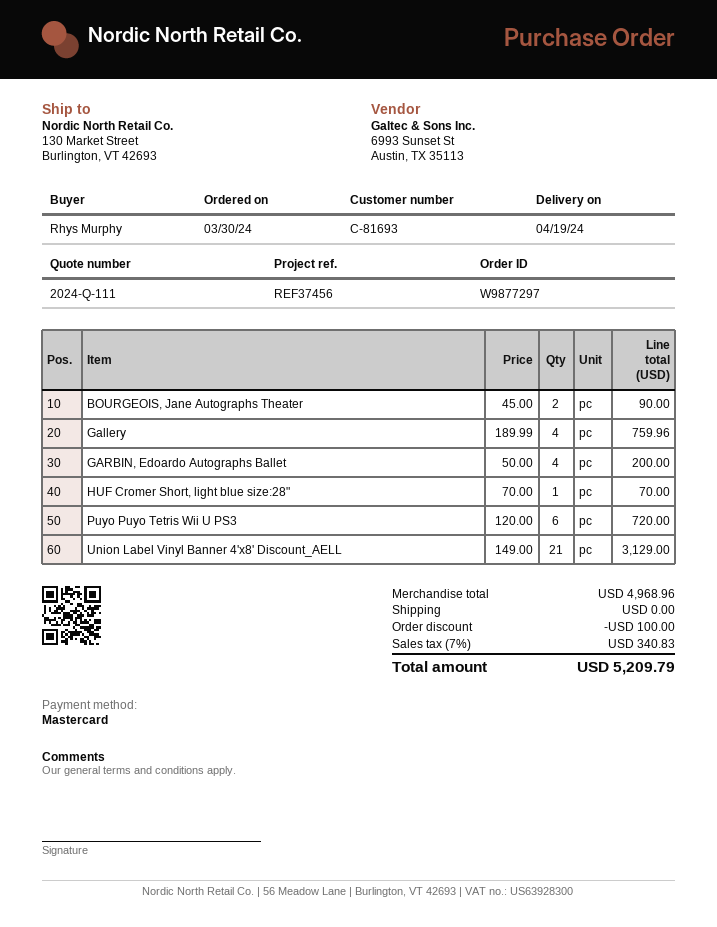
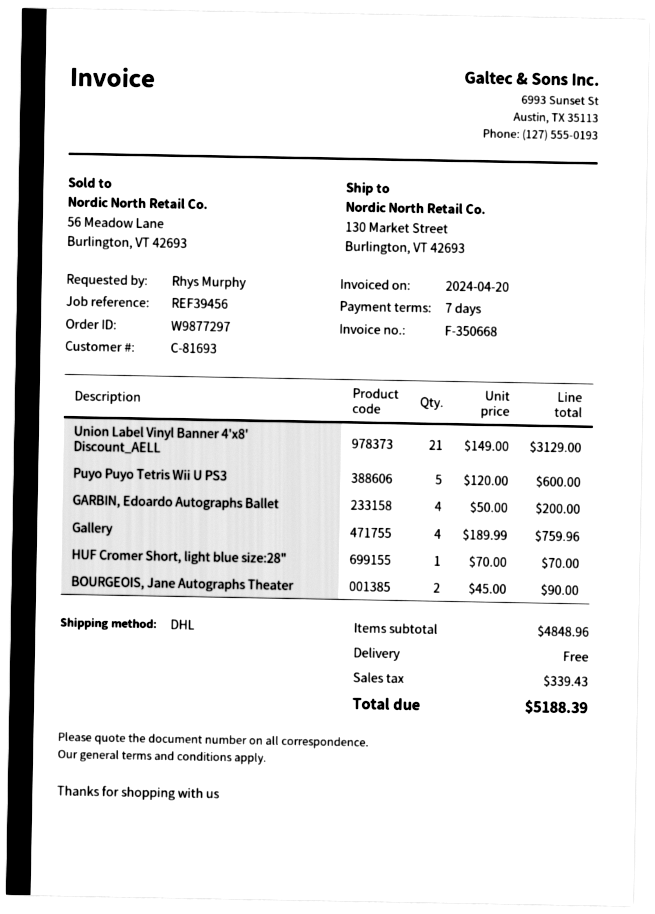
reference: REF37456 -> REF39456
Puyo Puyo Tetris Wii U PS3: 6 x 120.00 = 720.00 -> 5 x 120.00 = 600.00
subtotal: 4968.96 -> 4848.96
discount: 100.00 -> none
tax: 340.83 -> 339.43
total: 5209.79 -> 5188.39

